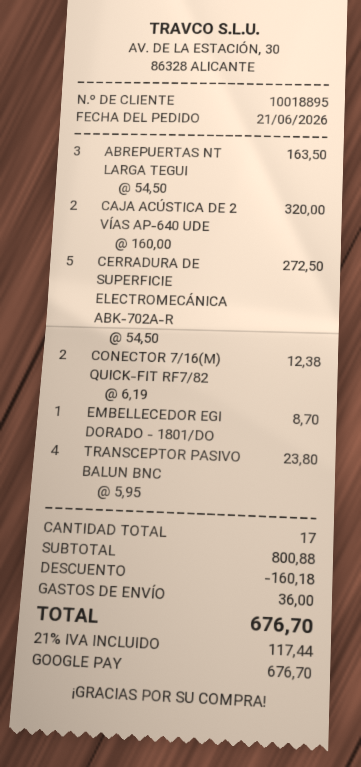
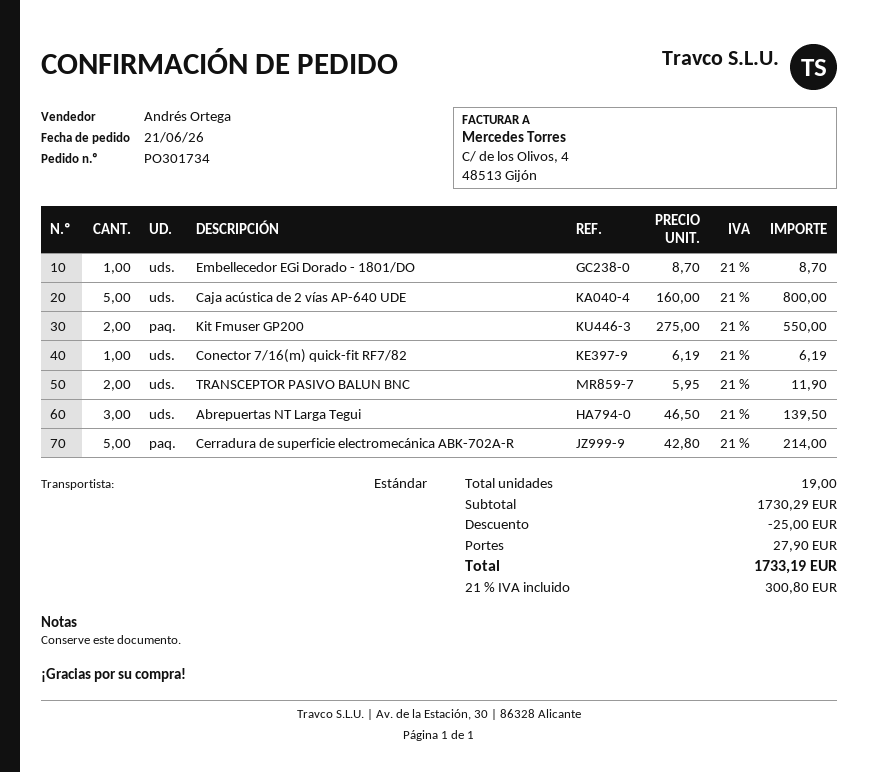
ABREPUERTAS NT LARGA TEGUI: 3 x 54.50 = 163.50 -> 3 x 46.50 = 139.50
CAJA ACÚSTICA DE 2 VÍAS AP-640 UDE: 2 x 160.00 = 320.00 -> 5 x 160.00 = 800.00
CERRADURA DE SUPERFICIE ELECTROMECÁNICA ABK-702A-R: 5 x 54.50 = 272.50 -> 5 x 42.80 = 214.00
CONECTOR 7/16(M) QUICK-FIT RF7/82: 2 x 6.19 = 12.38 -> 1 x 6.19 = 6.19
TRANSCEPTOR PASIVO BALUN BNC: 4 x 5.95 = 23.80 -> 2 x 5.95 = 11.90
Kit Fmuser GP200: none -> 2 x 275.00 = 550.00
total quantity: 17 -> 19
subtotal: 800.88 -> 1730.29
discount: 160.18 -> 25.00
shipping: 36.00 -> 27.90
tax: 21% = 117.44 -> 21% = 300.80
total: 676.70 -> 1733.19

